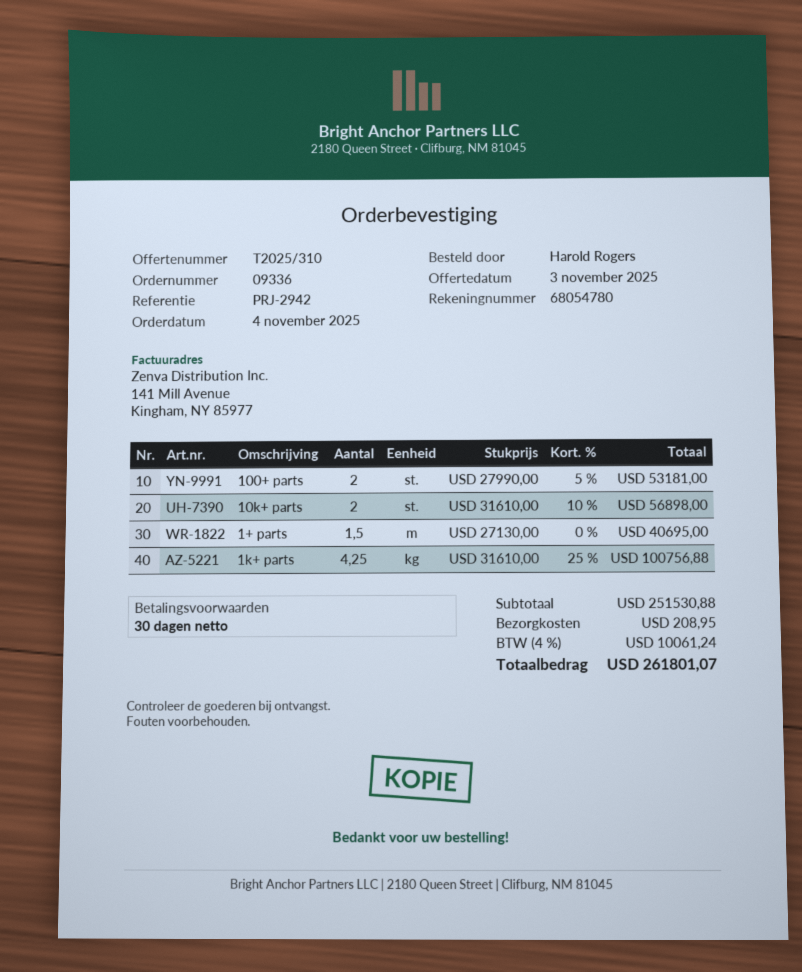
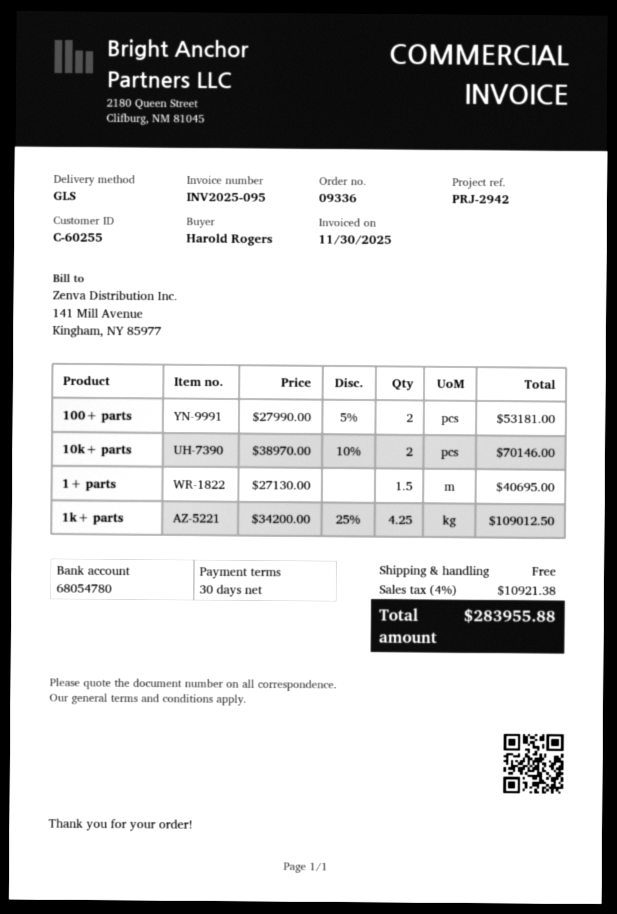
10k+ parts: 2 x 31610.00 - 10% = 56898.00 -> 2 x 38970.00 - 10% = 70146.00
1k+ parts: 4.25 x 31610.00 - 25% = 100756.88 -> 4.25 x 34200.00 - 25% = 109012.50
shipping: 208.95 -> 0.00
tax: 4% = 10061.24 -> 4% = 10921.38
total: 261801.07 -> 283955.88

